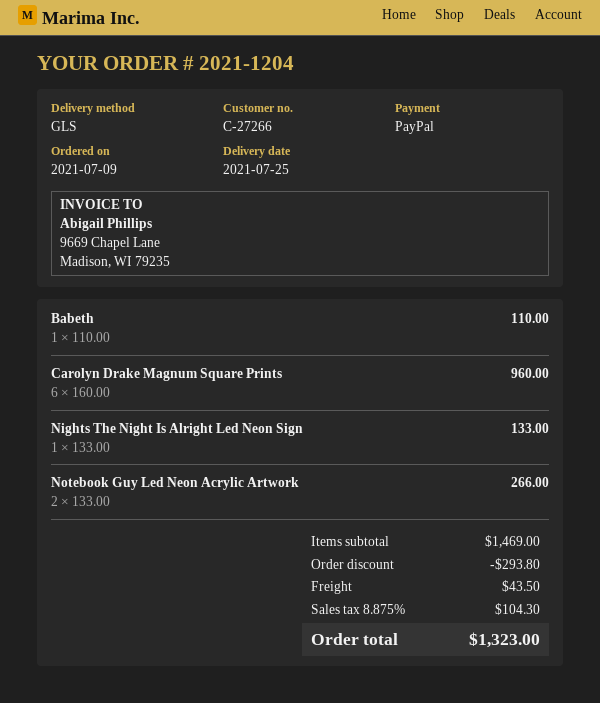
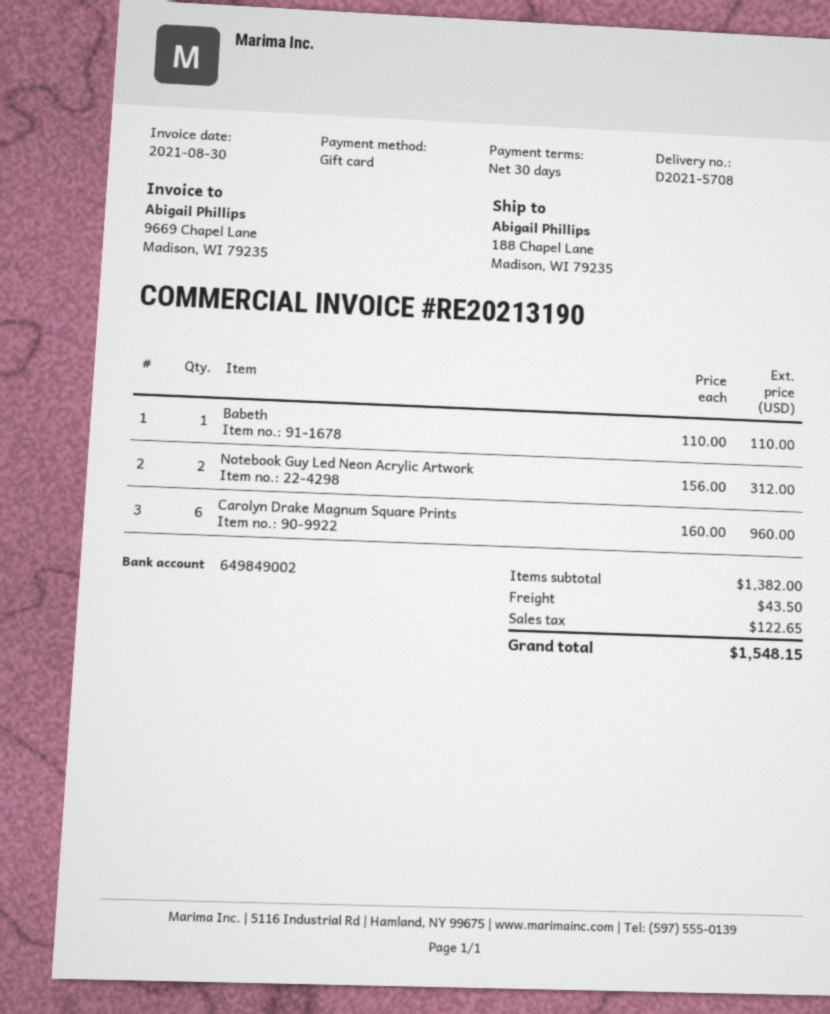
payment method: PayPal -> gift card
Nights The Night Is Alright Led Neon Sign: 1 x 133.00 = 133.00 -> none
Notebook Guy Led Neon Acrylic Artwork: 2 x 133.00 = 266.00 -> 2 x 156.00 = 312.00
subtotal: 1469.00 -> 1382.00
discount: 293.80 -> none
tax: 104.30 -> 122.65
total: 1323.00 -> 1548.15

